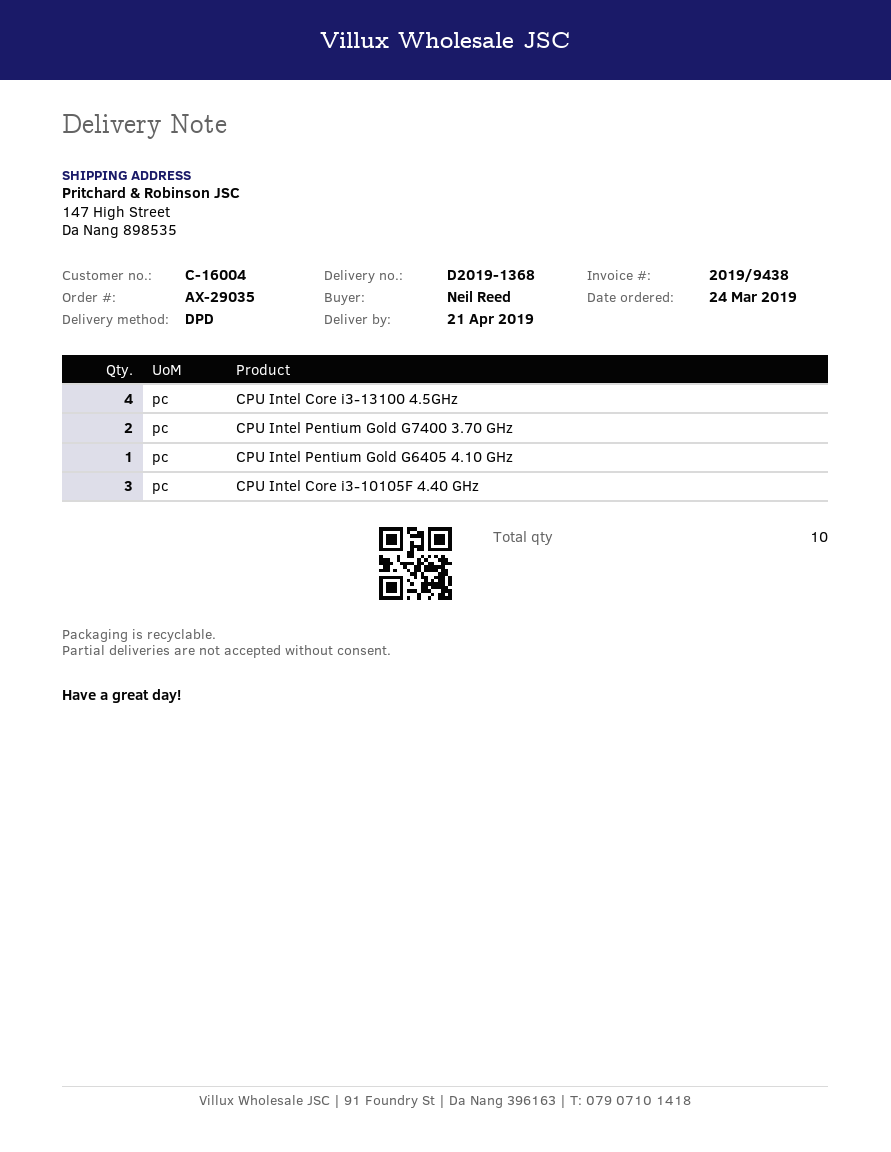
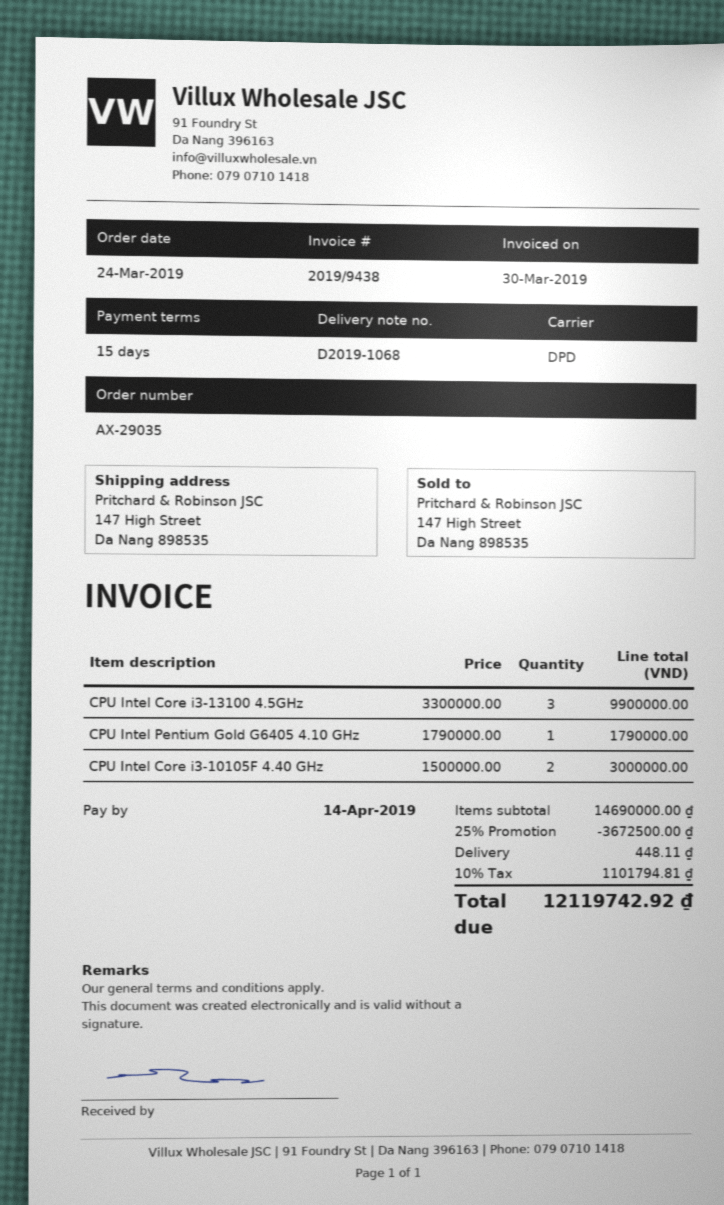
delivery note number: D2019-1368 -> D2019-1068
CPU Intel Core i3-13100 4.5GHz: 4 -> 3
CPU Intel Pentium Gold G7400 3.70 GHz: 2 -> none
CPU Intel Core i3-10105F 4.40 GHz: 3 -> 2

